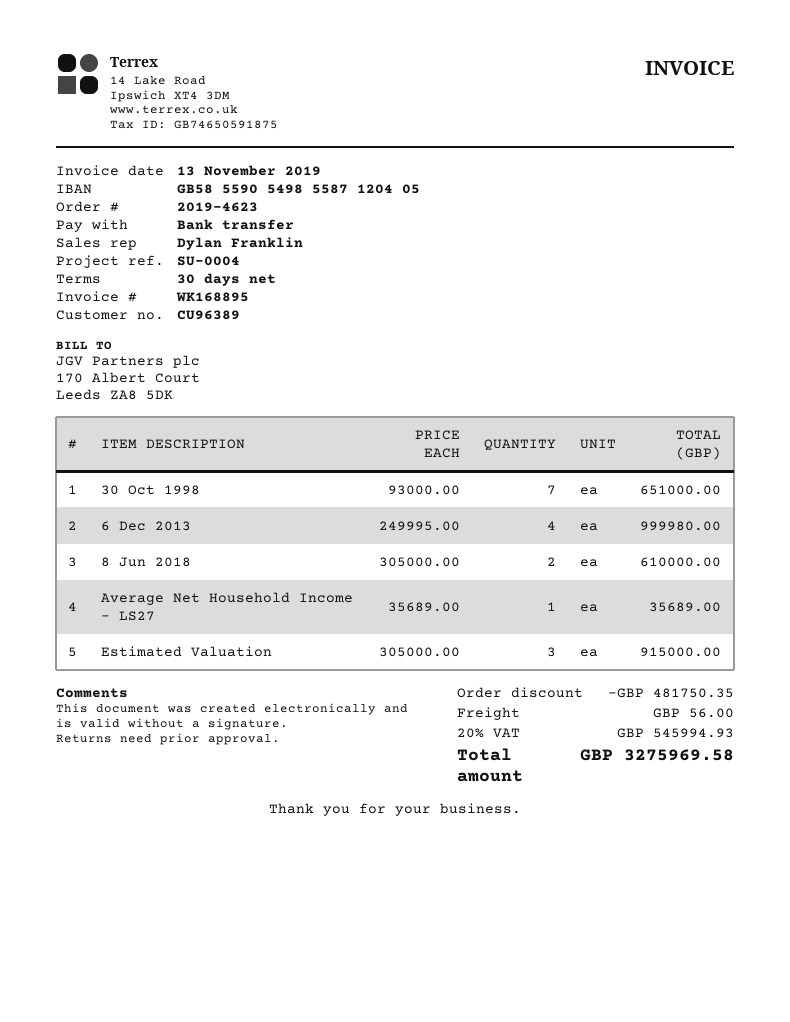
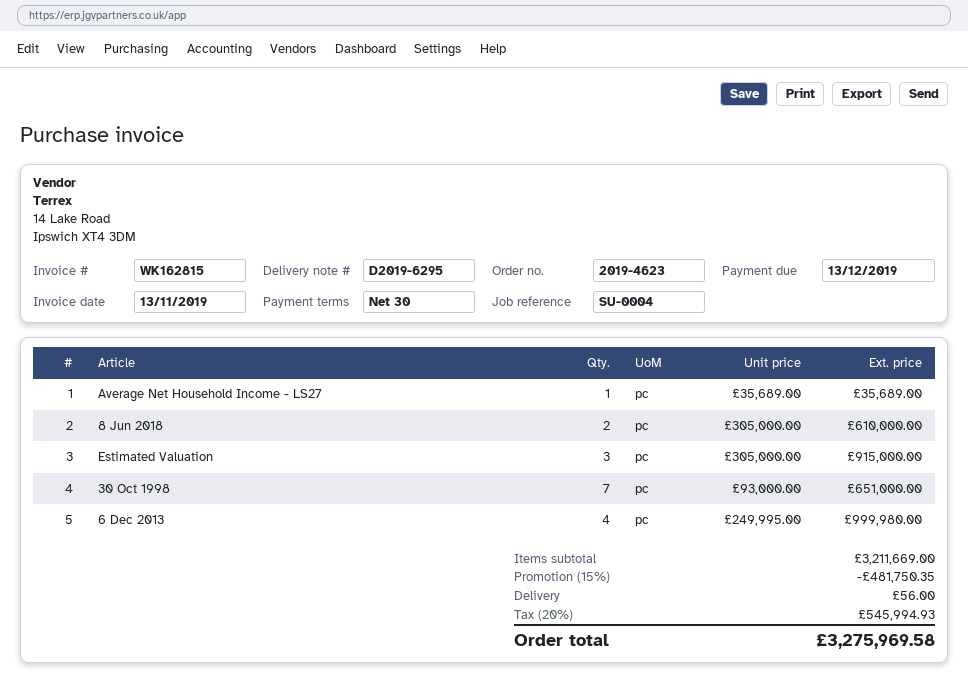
invoice number: WK168895 -> WK162815

